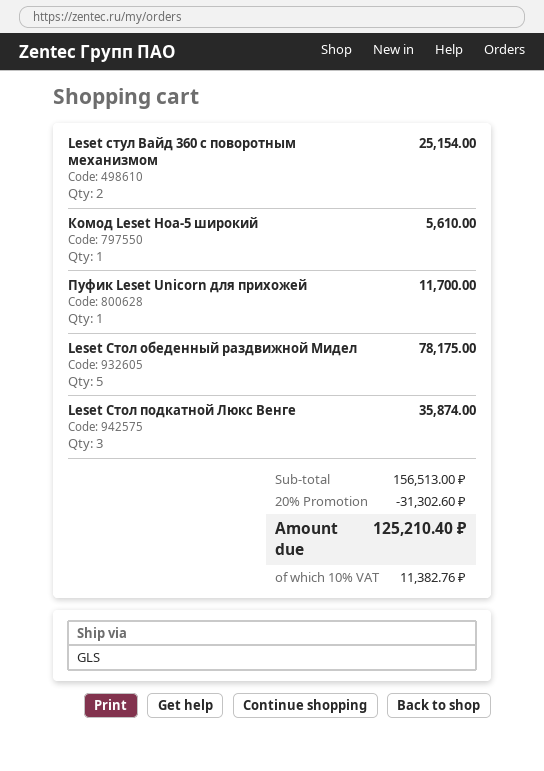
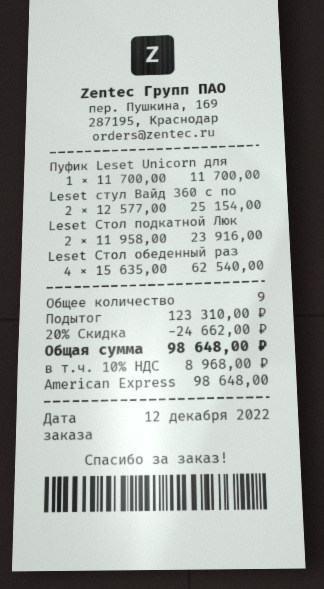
Комод Leset Ноа-5 широкий: 1 for 5610.00 -> none
Leset Стол обеденный раздвижной Мидел: 5 for 78175.00 -> 4 for 62540.00
Leset Стол подкатной Люкс Венге: 3 for 35874.00 -> 2 for 23916.00
subtotal: 156513.00 -> 123310.00
discount: 20% = 31302.60 -> 20% = 24662.00
tax: 10% = 11382.76 -> 10% = 8968.00
total: 125210.40 -> 98648.00

